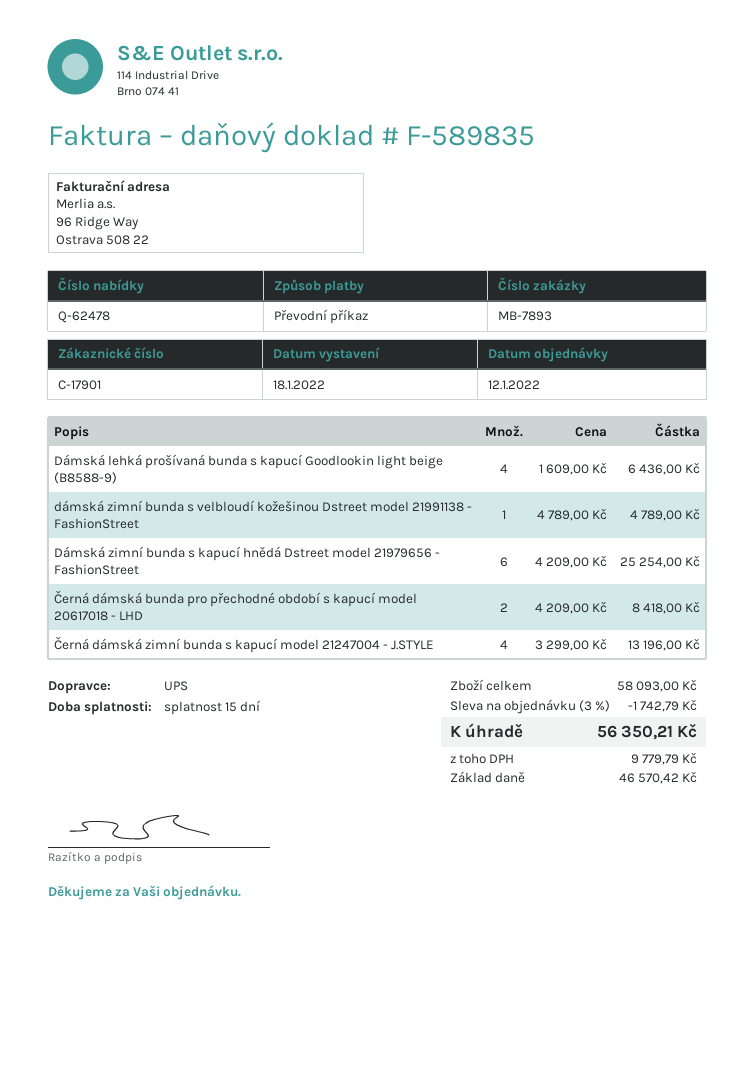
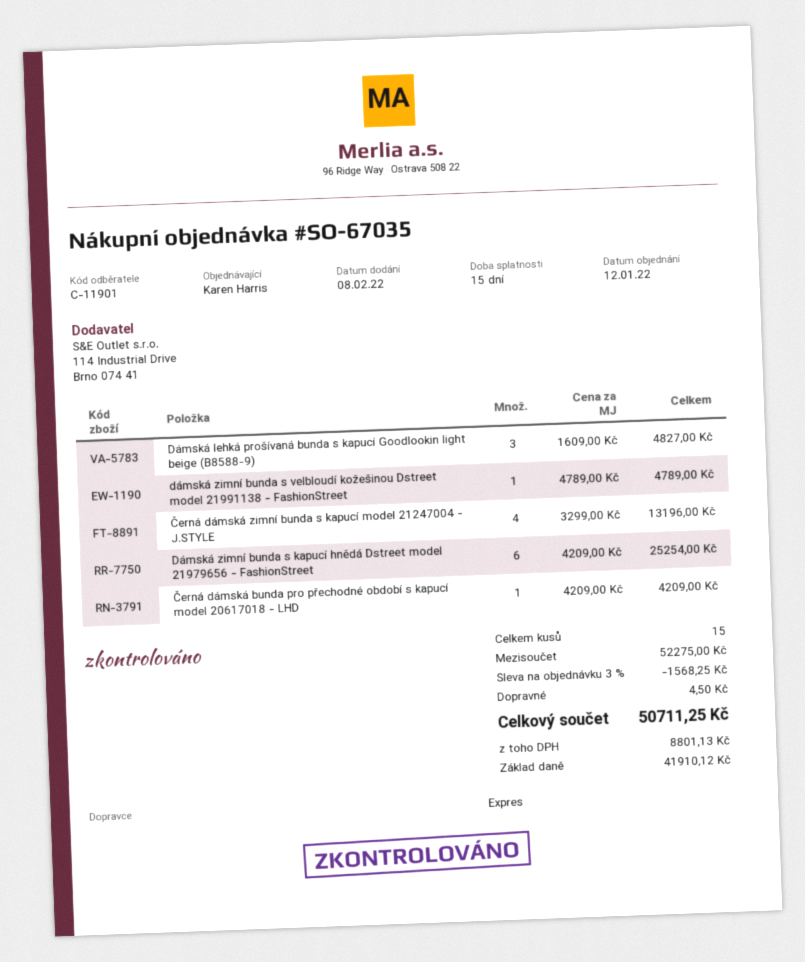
customer number: C-17901 -> C-11901
shipping method: UPS -> express
Dámská lehká prošívaná bunda s kapucí Goodlookin light beige (B8588-9): 4 x 1609.00 = 6436.00 -> 3 x 1609.00 = 4827.00
Černá dámská bunda pro přechodné období s kapucí model 20617018 - LHD: 2 x 4209.00 = 8418.00 -> 1 x 4209.00 = 4209.00
subtotal: 58093.00 -> 52275.00
discount: 3% = 1742.79 -> 3% = 1568.25
shipping: none -> 4.50
net: 46570.42 -> 41910.12
tax: 9779.79 -> 8801.13
total: 56350.21 -> 50711.25

